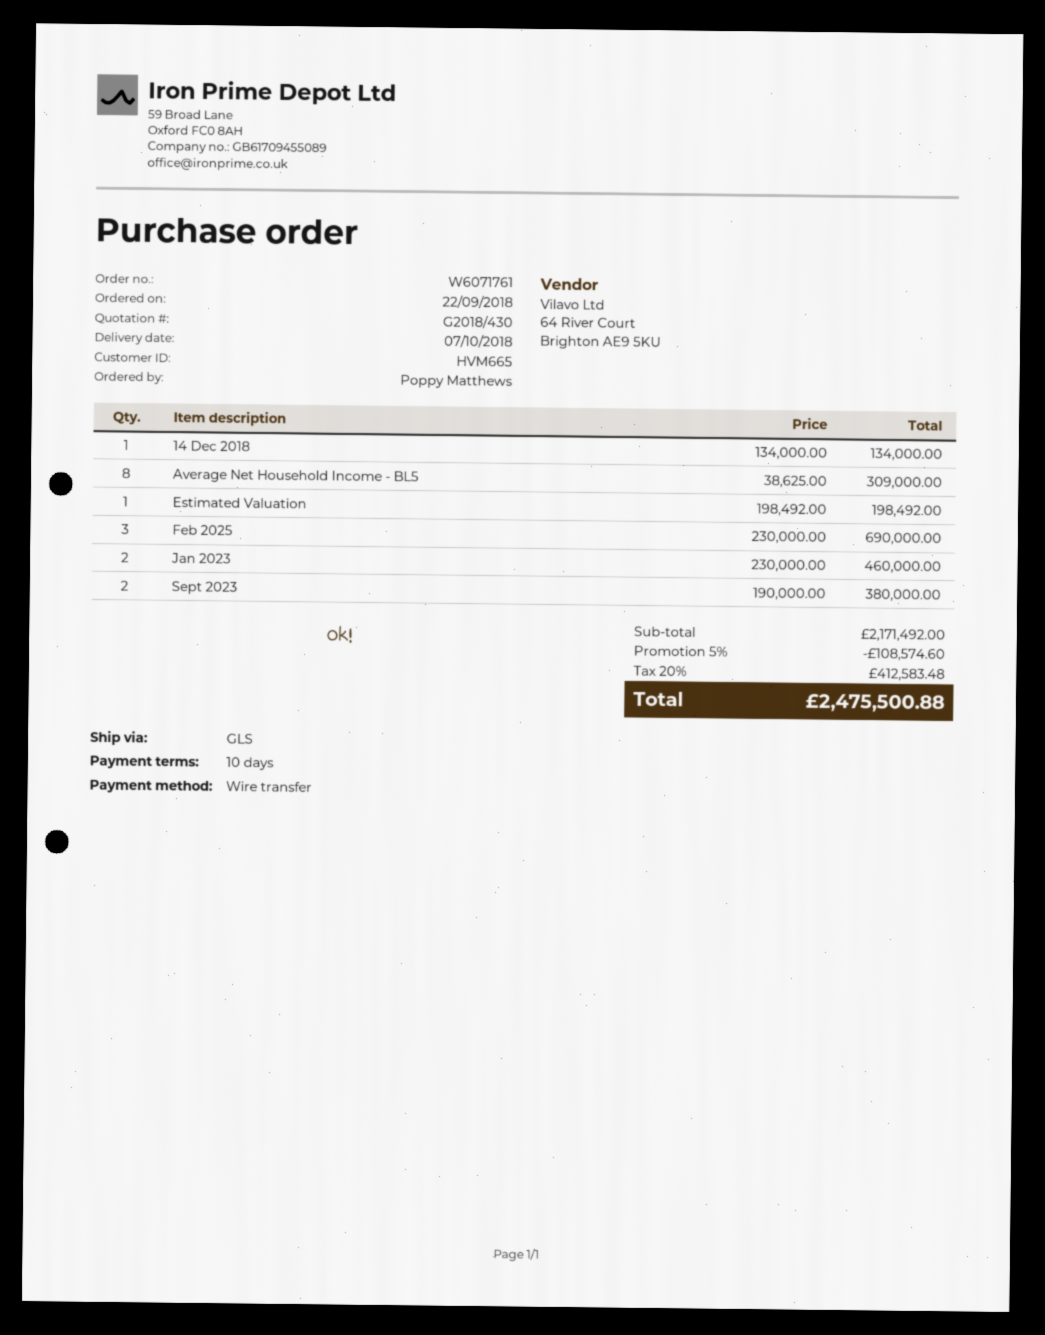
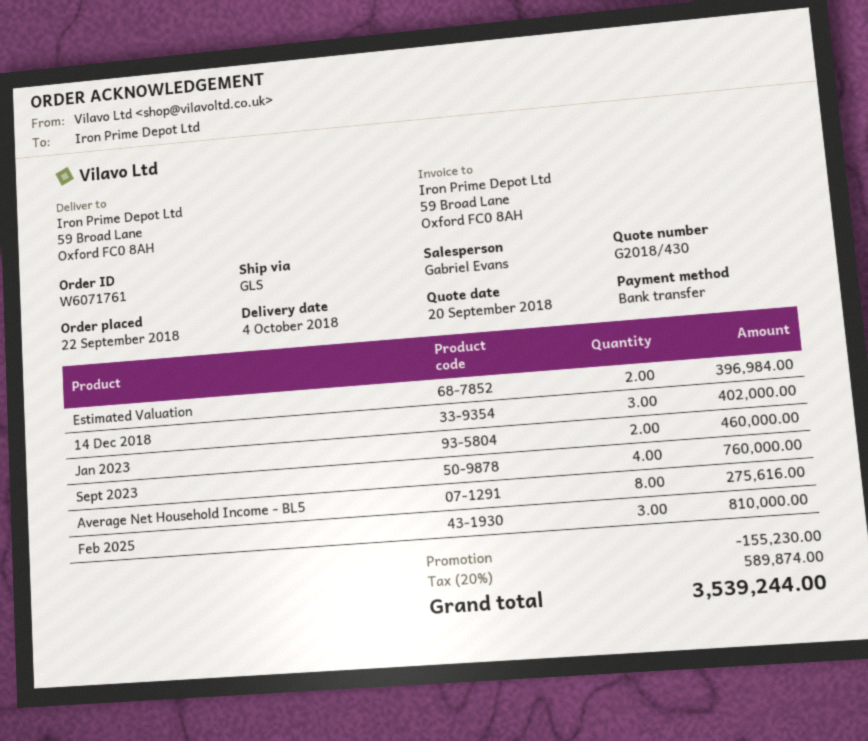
delivery date: 2018-10-07 -> 2018-10-04
14 Dec 2018: 1 for 134000.00 -> 3 for 402000.00
Average Net Household Income - BL5: 8 for 309000.00 -> 8 for 275616.00
Estimated Valuation: 1 for 198492.00 -> 2 for 396984.00
Feb 2025: 3 for 690000.00 -> 3 for 810000.00
Sept 2023: 2 for 380000.00 -> 4 for 760000.00
discount: 108574.60 -> 155230.00
tax: 20% = 412583.48 -> 20% = 589874.00
total: 2475500.88 -> 3539244.00

